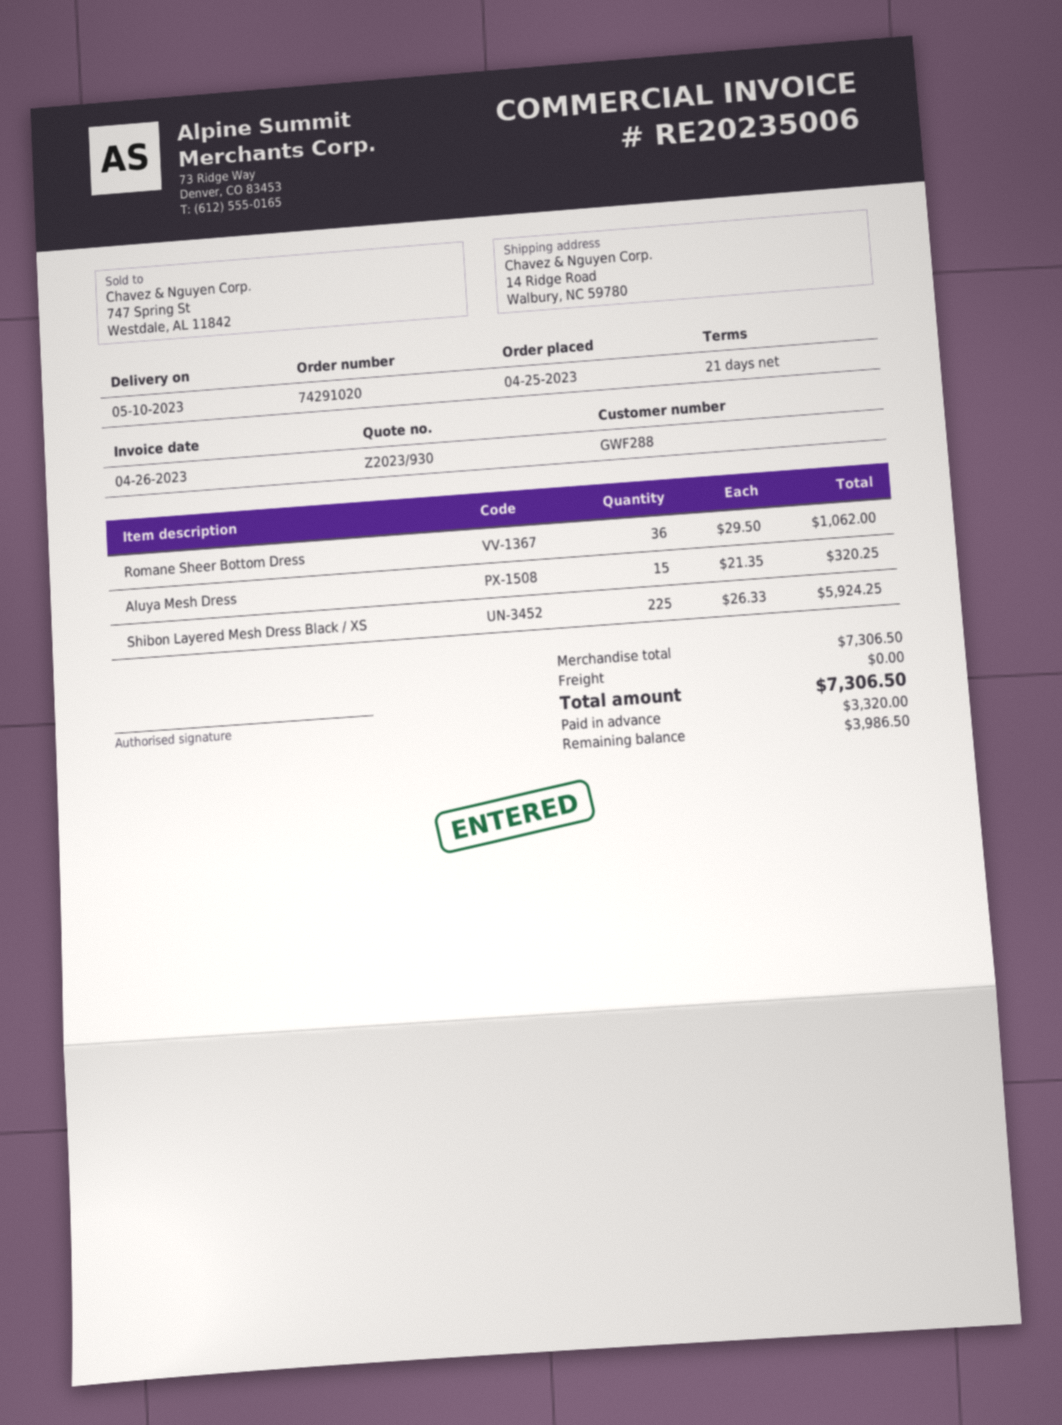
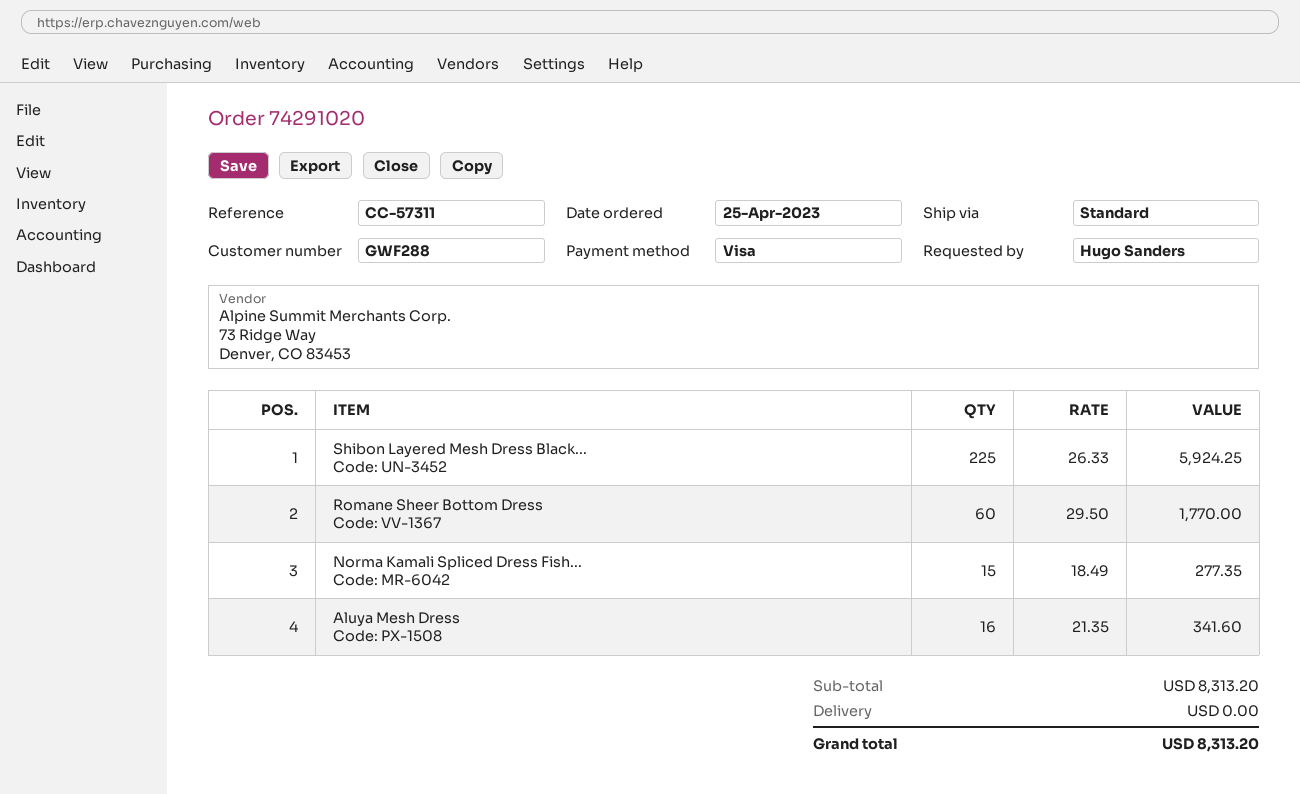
Romane Sheer Bottom Dress: 36 x 29.50 = 1062.00 -> 60 x 29.50 = 1770.00
Aluya Mesh Dress: 15 x 21.35 = 320.25 -> 16 x 21.35 = 341.60
Norma Kamali Spliced Dress Fish...: none -> 15 x 18.49 = 277.35
subtotal: 7306.50 -> 8313.20
total: 7306.50 -> 8313.20

